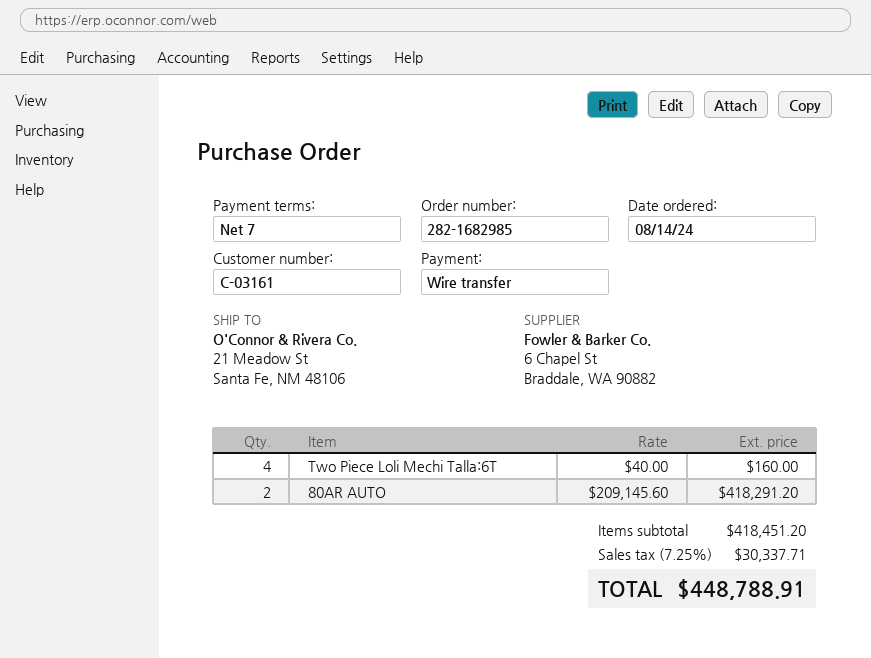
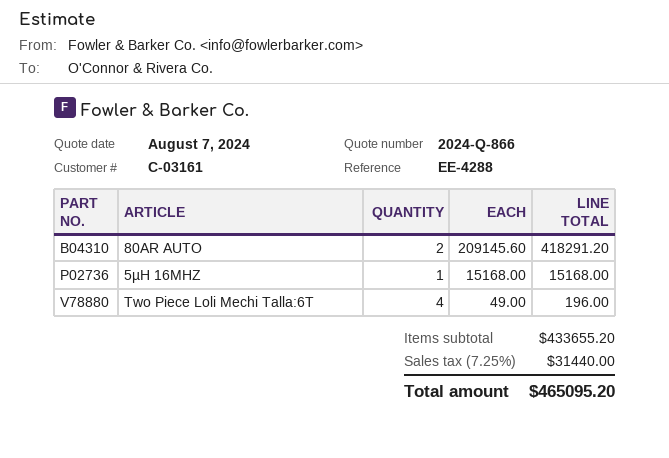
Two Piece Loli Mechi Talla:6T: 4 x 40.00 = 160.00 -> 4 x 49.00 = 196.00
5µH 16MHZ: none -> 1 x 15168.00 = 15168.00
subtotal: 418451.20 -> 433655.20
tax: 7.25% = 30337.71 -> 7.25% = 31440.00
total: 448788.91 -> 465095.20

